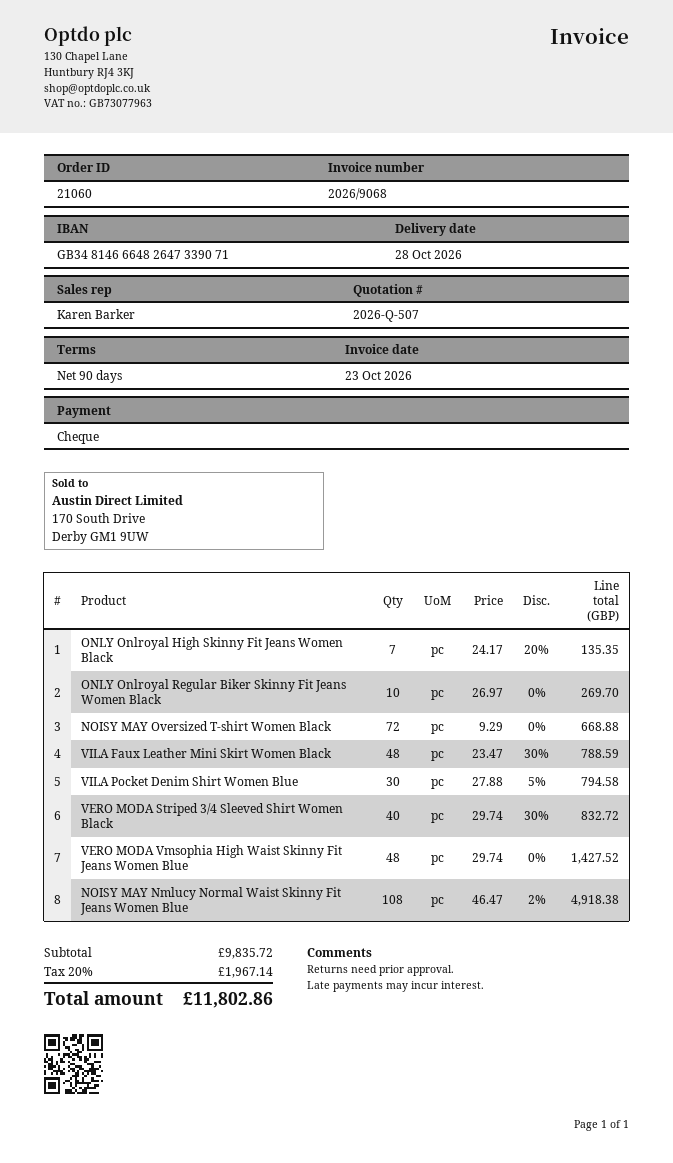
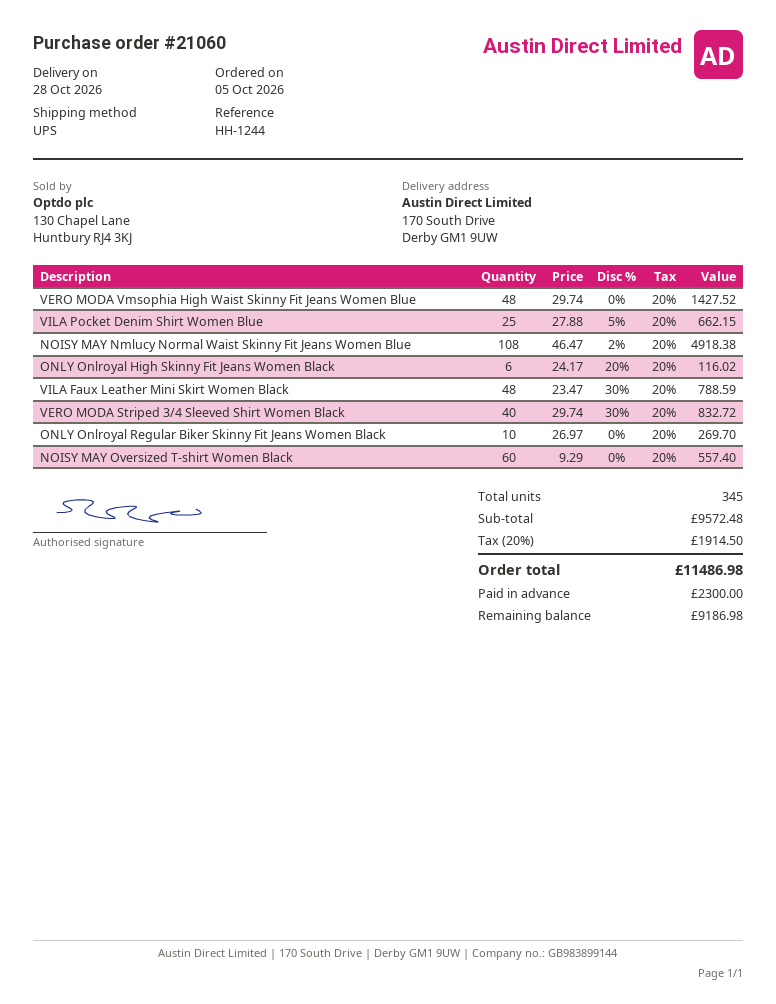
ONLY Onlroyal High Skinny Fit Jeans Women Black: 7 x 24.17 - 20% = 135.35 -> 6 x 24.17 - 20% = 116.02
NOISY MAY Oversized T-shirt Women Black: 72 x 9.29 = 668.88 -> 60 x 9.29 = 557.40
VILA Pocket Denim Shirt Women Blue: 30 x 27.88 - 5% = 794.58 -> 25 x 27.88 - 5% = 662.15
subtotal: 9835.72 -> 9572.48
tax: 20% = 1967.14 -> 20% = 1914.50
total: 11802.86 -> 11486.98

